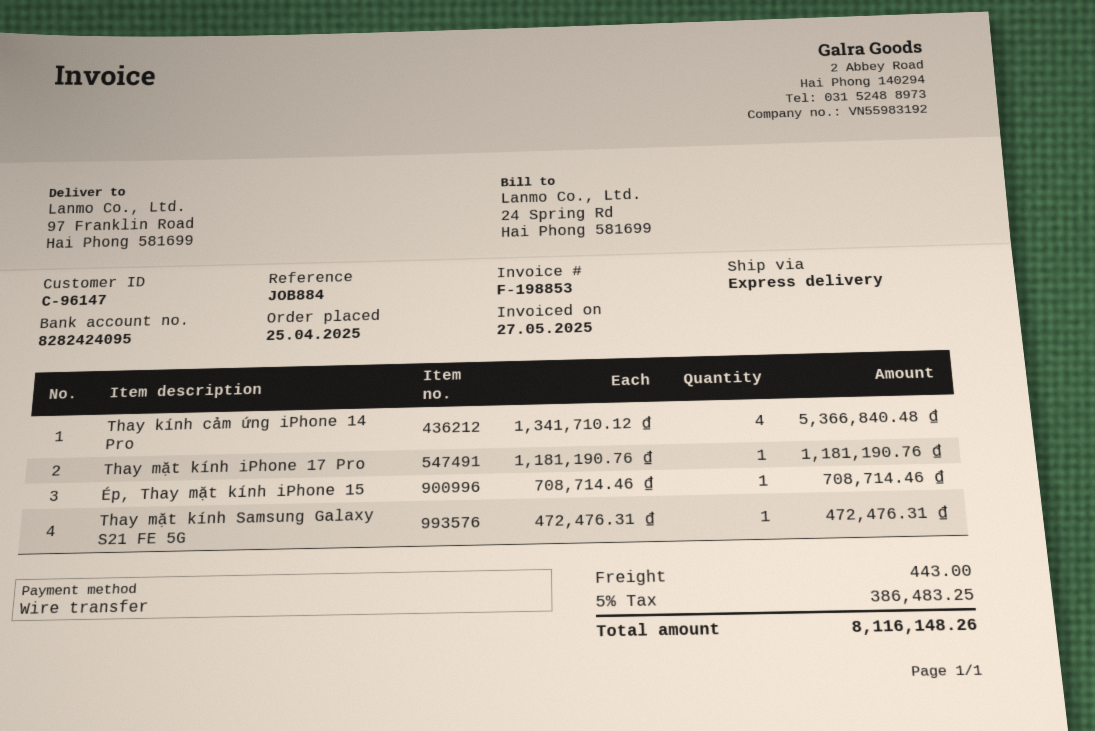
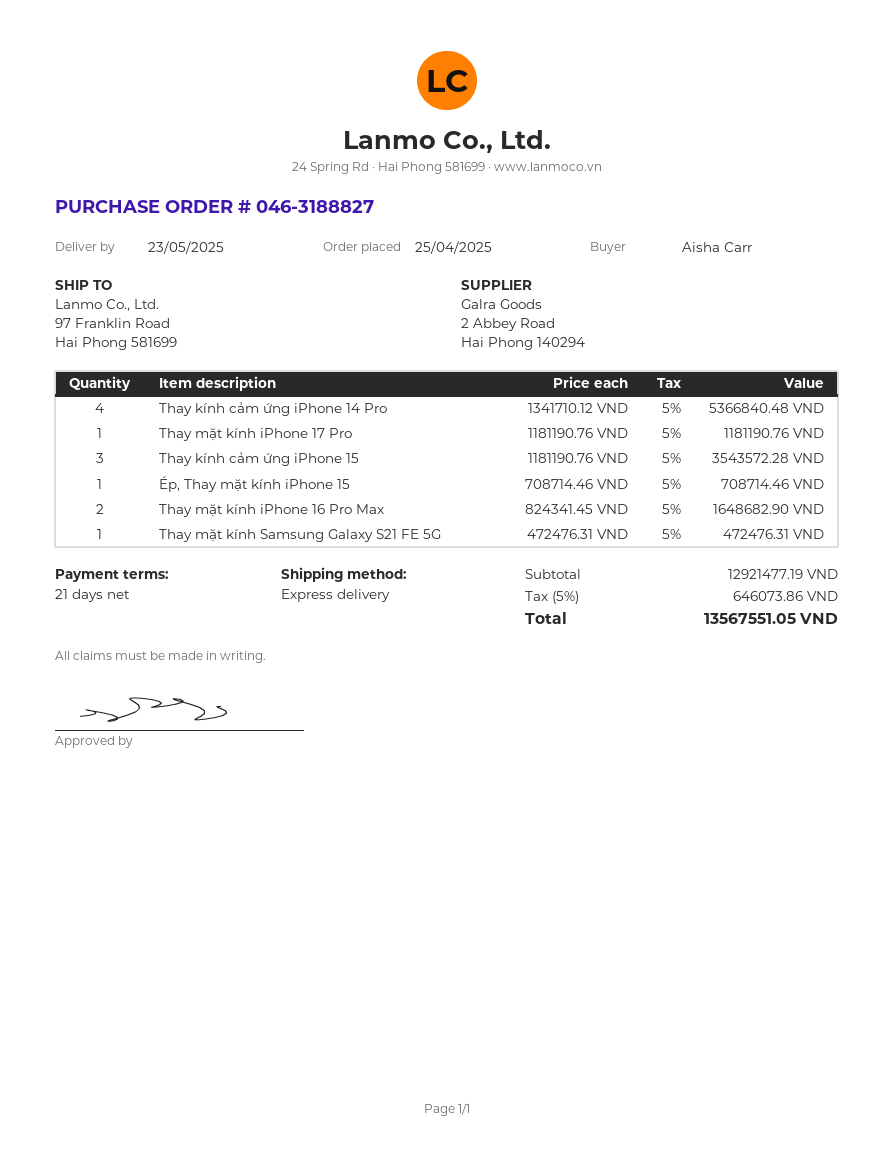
Thay kính cảm ứng iPhone 15: none -> 3 x 1181190.76 = 3543572.28
Thay mặt kính iPhone 16 Pro Max: none -> 2 x 824341.45 = 1648682.90
shipping: 443.00 -> none
tax: 5% = 386483.25 -> 5% = 646073.86
total: 8116148.26 -> 13567551.05

